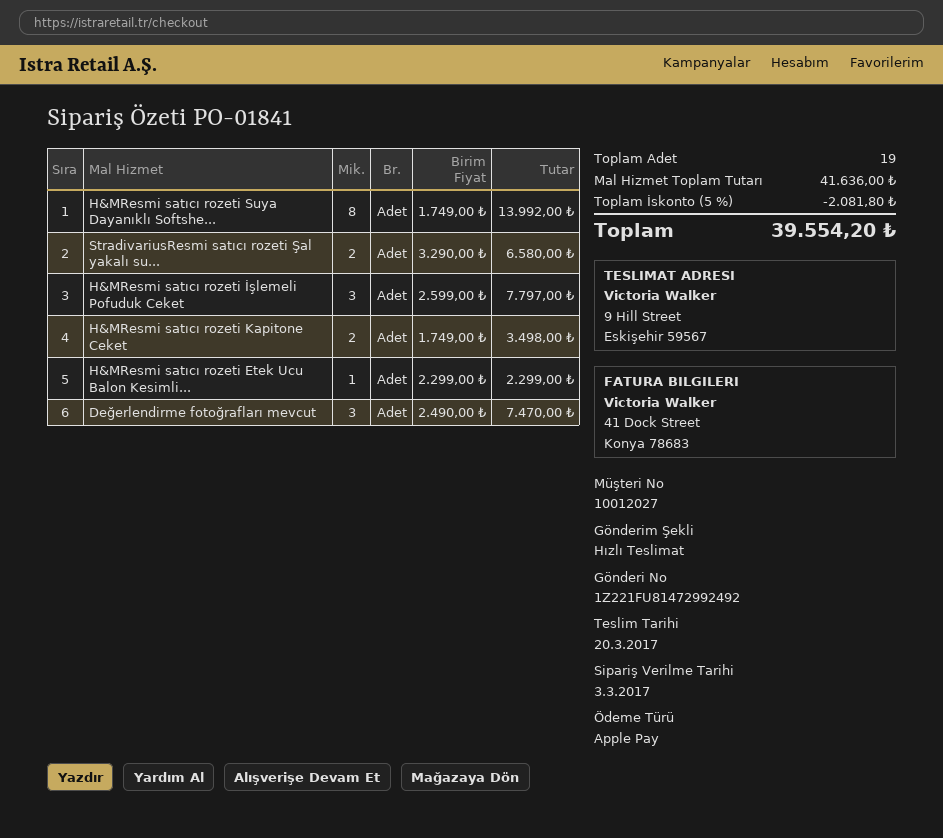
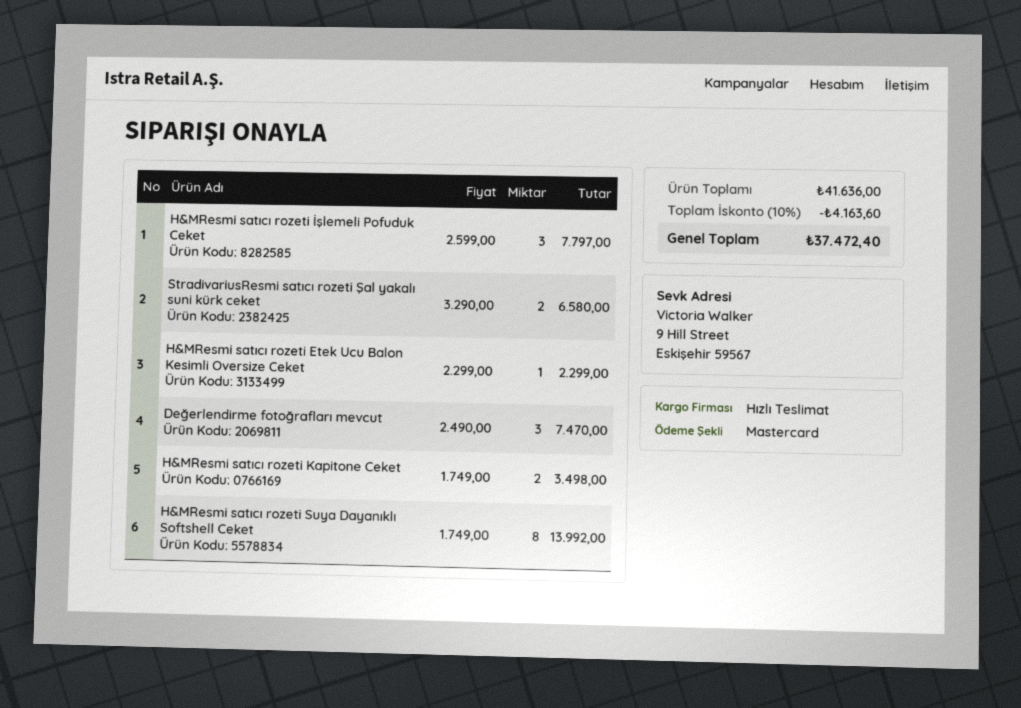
payment method: Apple Pay -> Mastercard
discount: 5% = 2081.80 -> 10% = 4163.60
total: 39554.20 -> 37472.40

